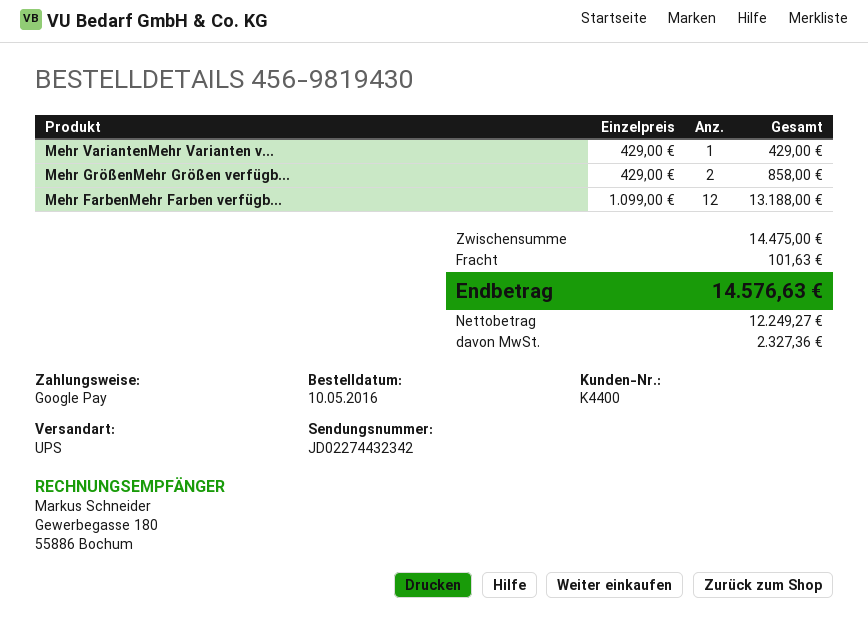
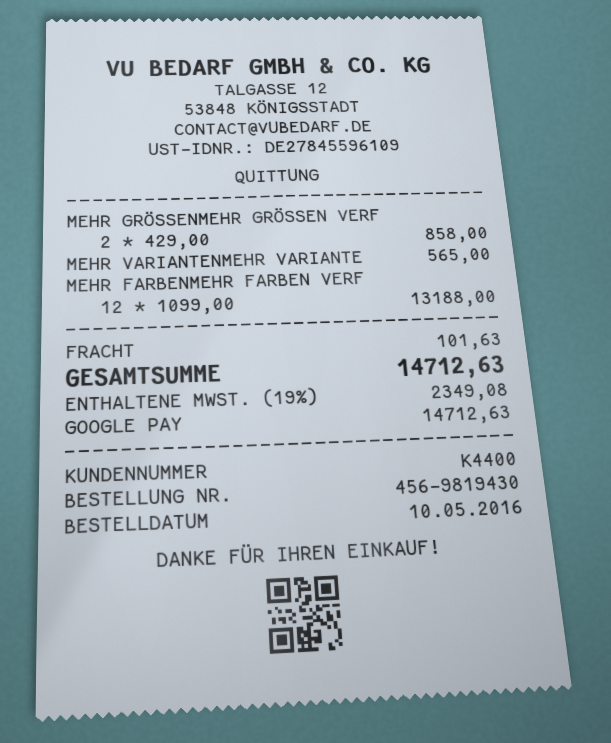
Mehr VariantenMehr Varianten v...: 1 x 429.00 = 429.00 -> 1 x 565.00 = 565.00
tax: 2327.36 -> 2349.08
total: 14576.63 -> 14712.63

